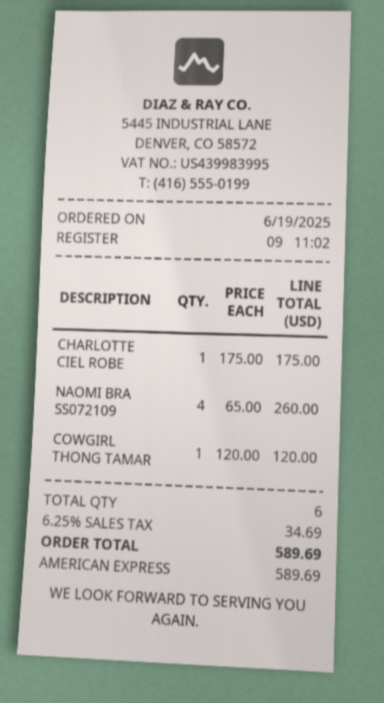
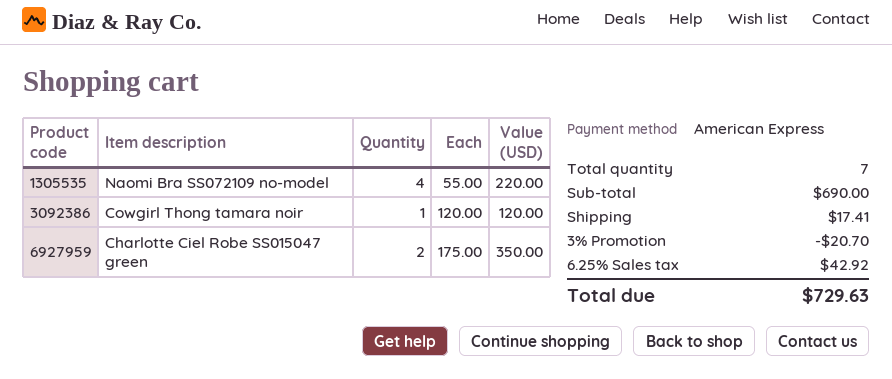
CHARLOTTE CIEL ROBE: 1 x 175.00 = 175.00 -> 2 x 175.00 = 350.00
NAOMI BRA SS072109: 4 x 65.00 = 260.00 -> 4 x 55.00 = 220.00
total quantity: 6 -> 7
discount: none -> 3% = 20.70
shipping: none -> 17.41
tax: 6.25% = 34.69 -> 6.25% = 42.92
total: 589.69 -> 729.63

